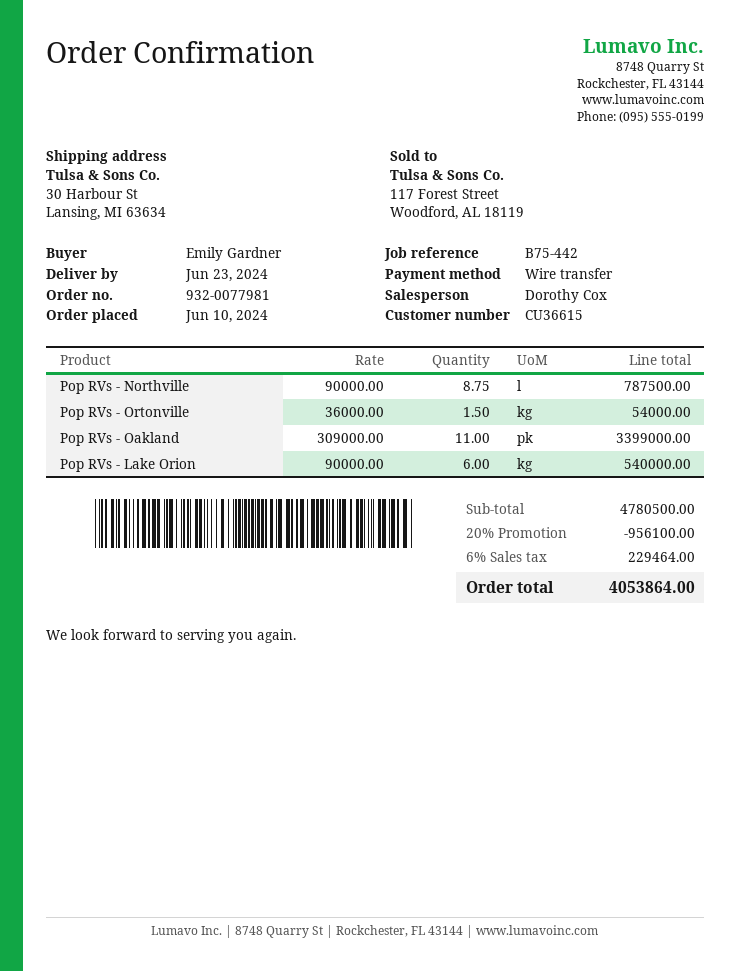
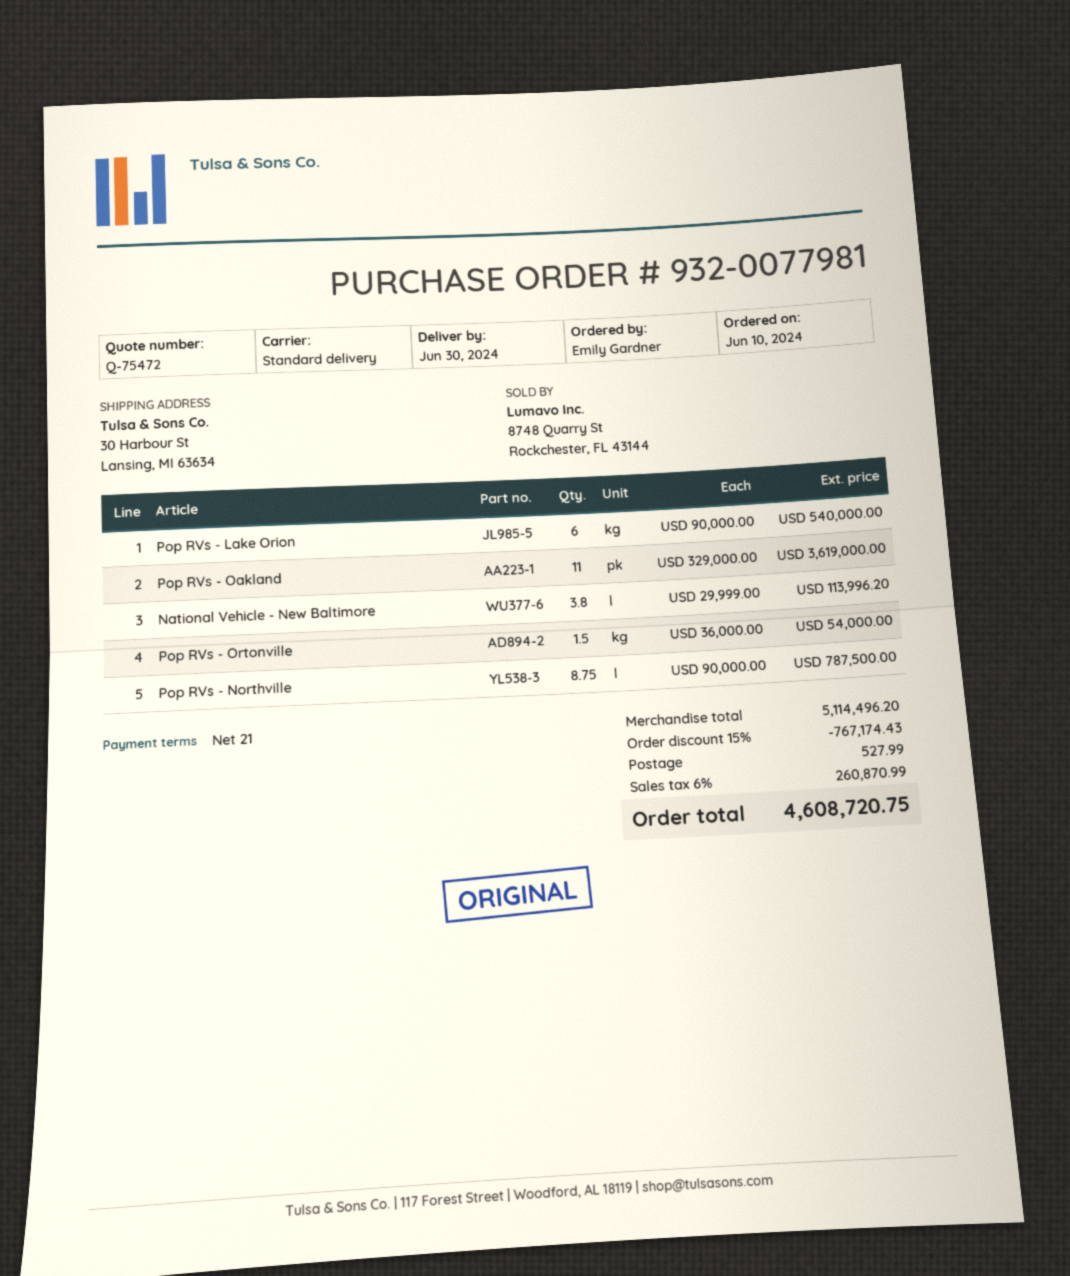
delivery date: 2024-06-23 -> 2024-06-30
Pop RVs - Oakland: 11 x 309000.00 = 3399000.00 -> 11 x 329000.00 = 3619000.00
National Vehicle - New Baltimore: none -> 3.8 x 29999.00 = 113996.20
subtotal: 4780500.00 -> 5114496.20
discount: 20% = 956100.00 -> 15% = 767174.43
shipping: none -> 527.99
tax: 6% = 229464.00 -> 6% = 260870.99
total: 4053864.00 -> 4608720.75

